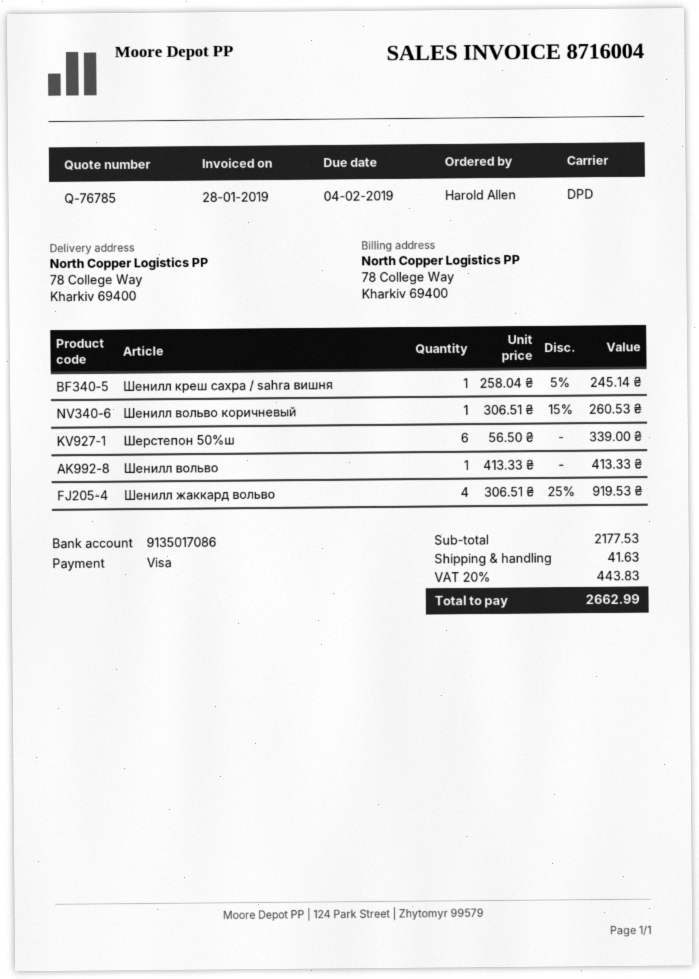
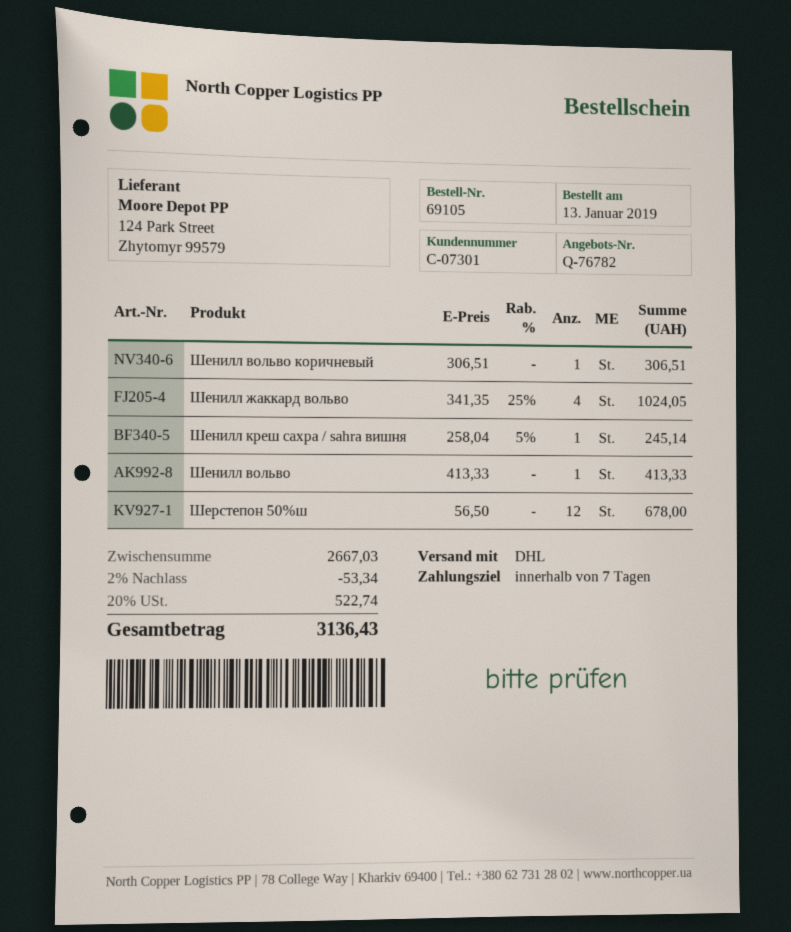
quote number: Q-76785 -> Q-76782
shipping method: DPD -> DHL
Шенилл вольво коричневый: 1 x 306.51 - 15% = 260.53 -> 1 x 306.51 = 306.51
Шерстепон 50%ш: 6 x 56.50 = 339.00 -> 12 x 56.50 = 678.00
Шенилл жаккард вольво: 4 x 306.51 - 25% = 919.53 -> 4 x 341.35 - 25% = 1024.05
subtotal: 2177.53 -> 2667.03
discount: none -> 2% = 53.34
shipping: 41.63 -> none
tax: 20% = 443.83 -> 20% = 522.74
total: 2662.99 -> 3136.43

